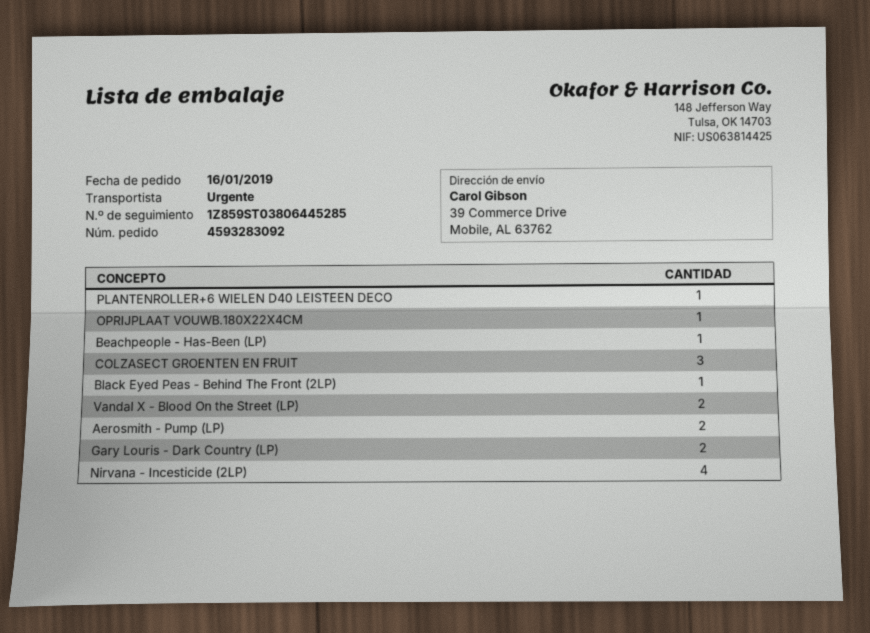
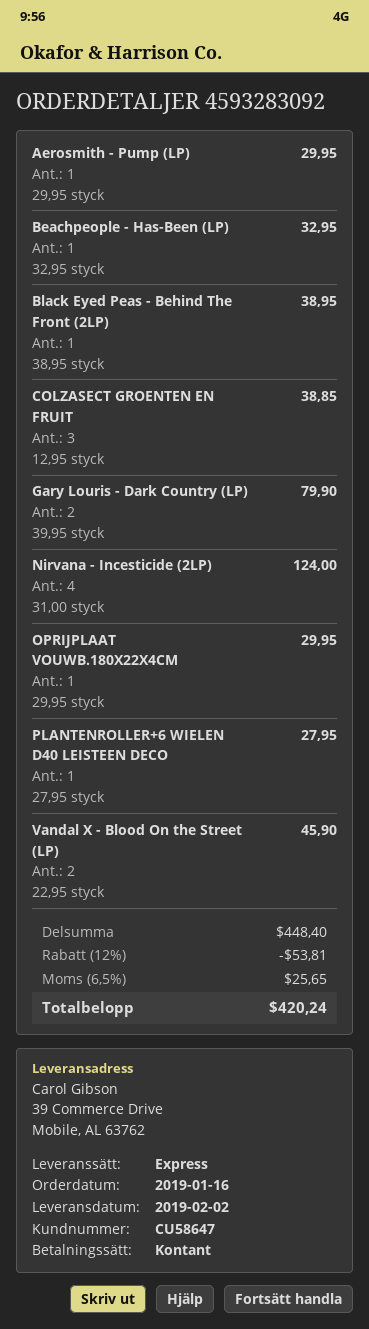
Aerosmith - Pump (LP): 2 -> 1

